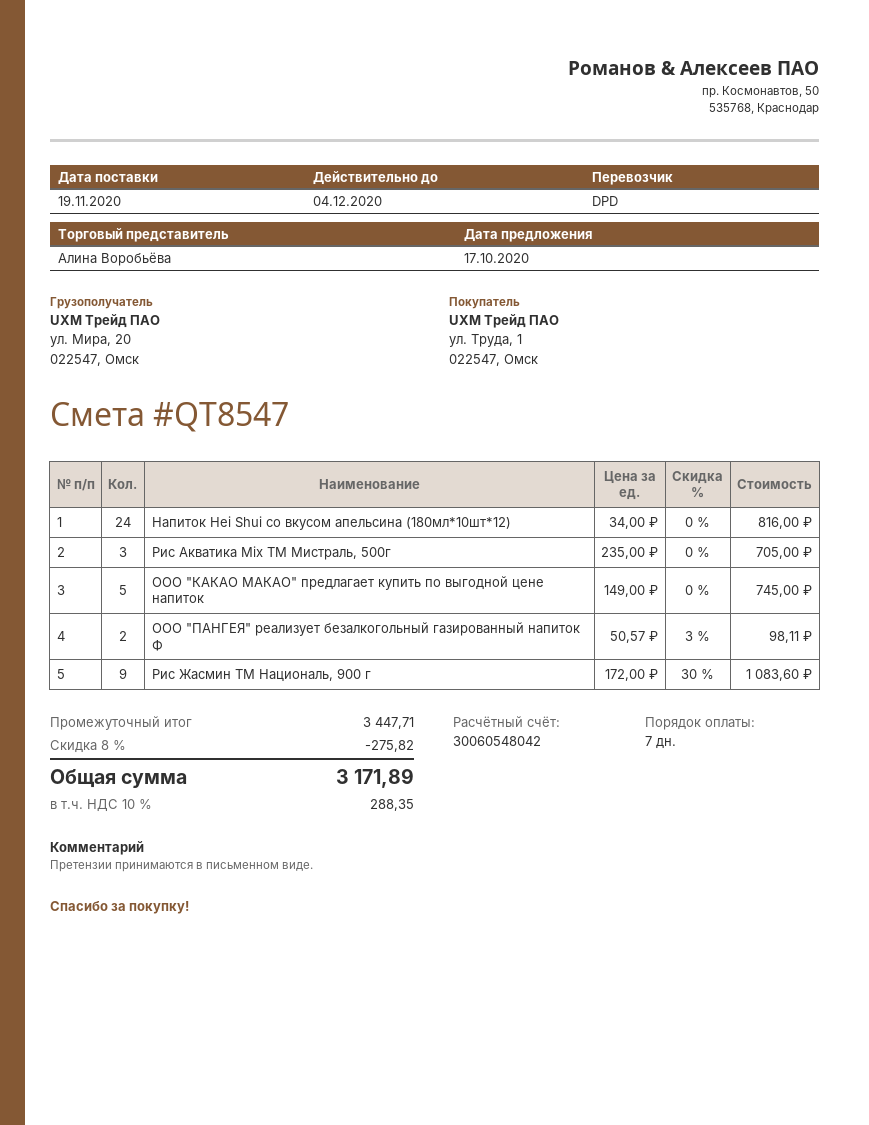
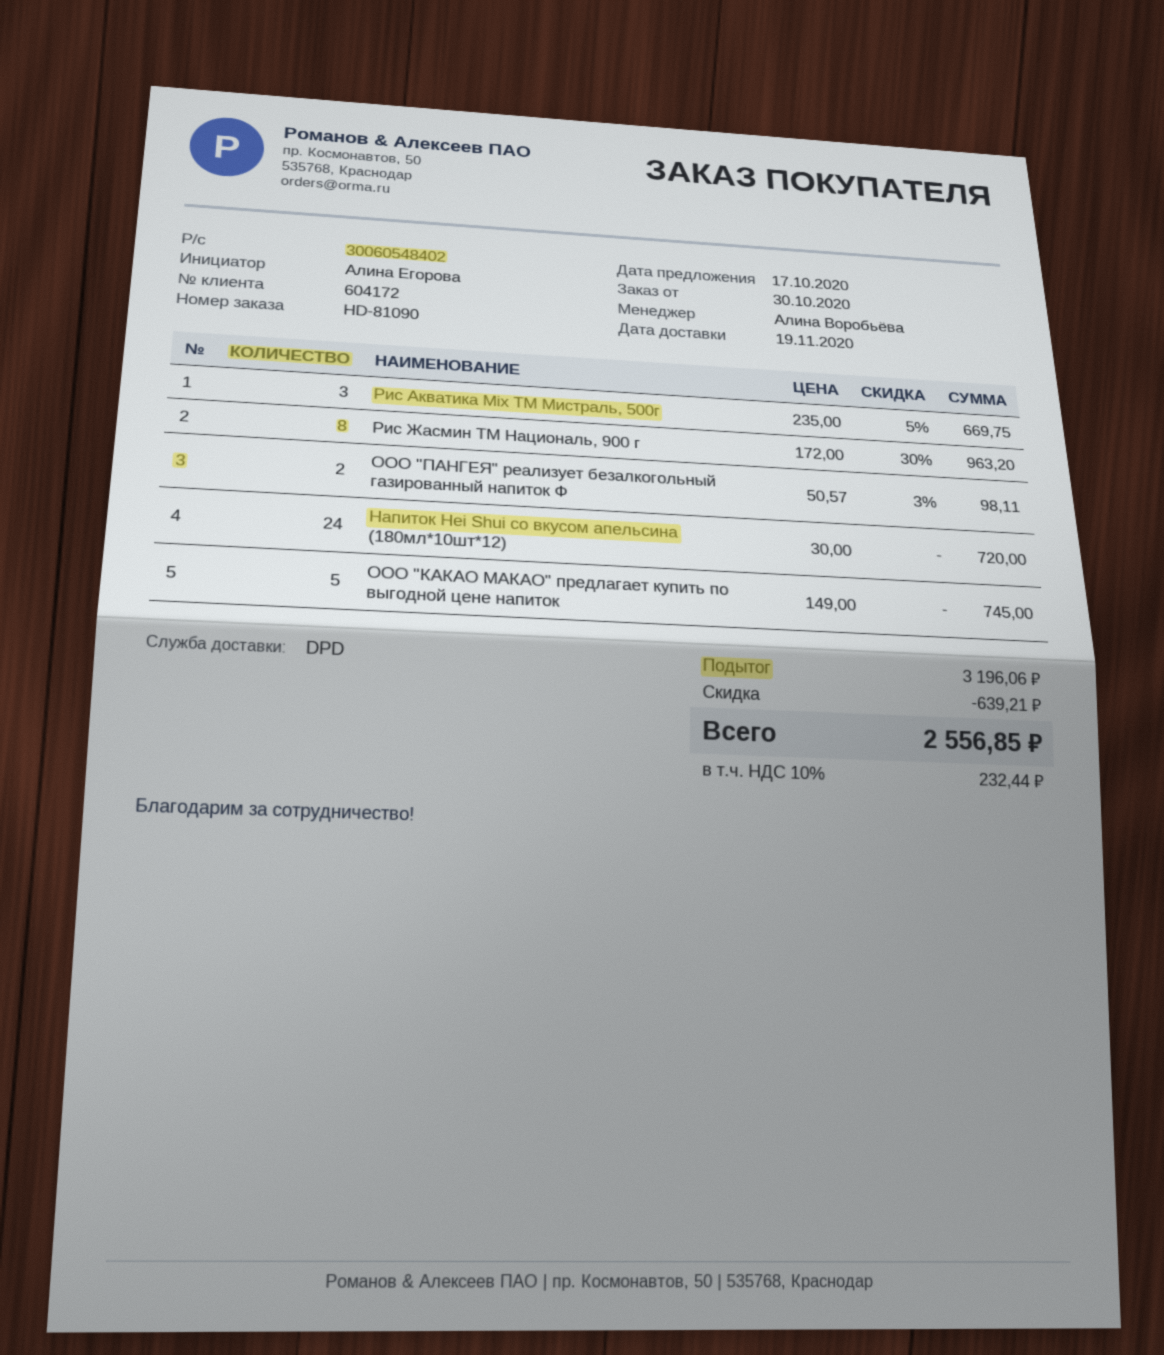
bank account: 30060548042 -> 30060548402
Напиток Hei Shui со вкусом апельсина (180мл*10шт*12): 24 x 34.00 = 816.00 -> 24 x 30.00 = 720.00
Рис Акватика Mix ТМ Мистраль, 500г: 3 x 235.00 = 705.00 -> 3 x 235.00 - 5% = 669.75
Рис Жасмин ТМ Националь, 900 г: 9 x 172.00 - 30% = 1083.60 -> 8 x 172.00 - 30% = 963.20
subtotal: 3447.71 -> 3196.06
discount: 275.82 -> 639.21
tax: 10% = 288.35 -> 10% = 232.44
total: 3171.89 -> 2556.85

